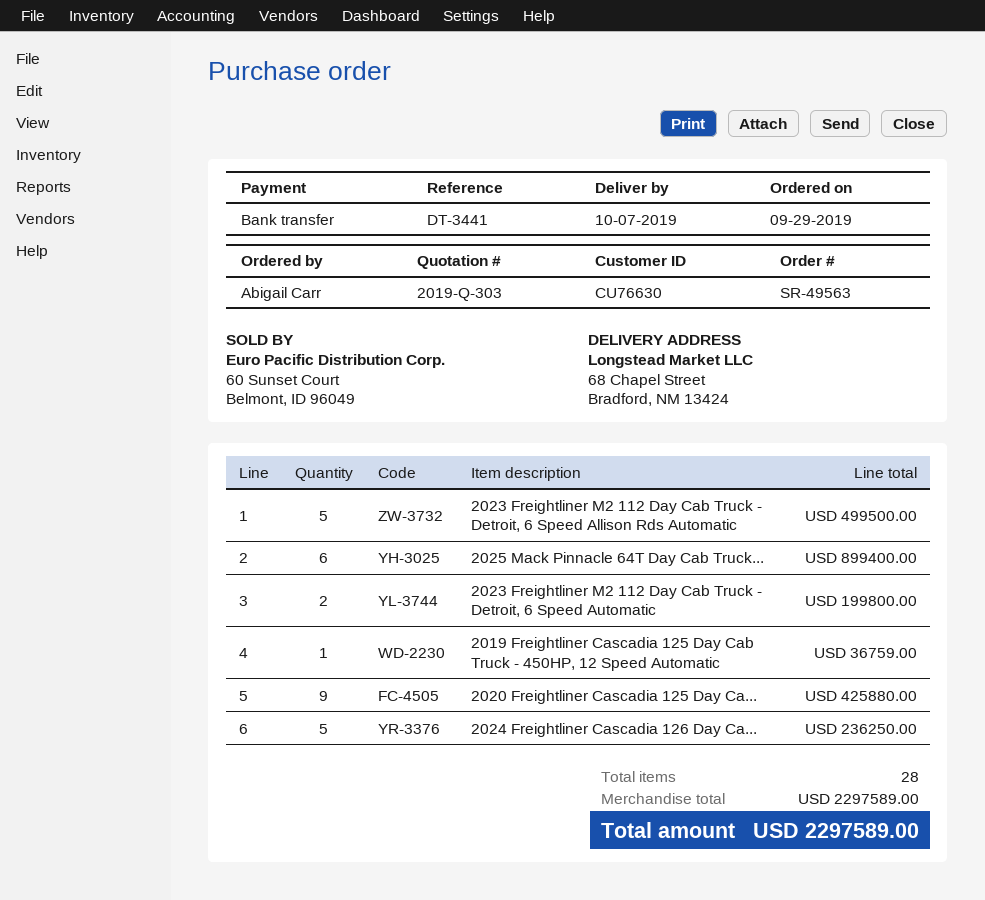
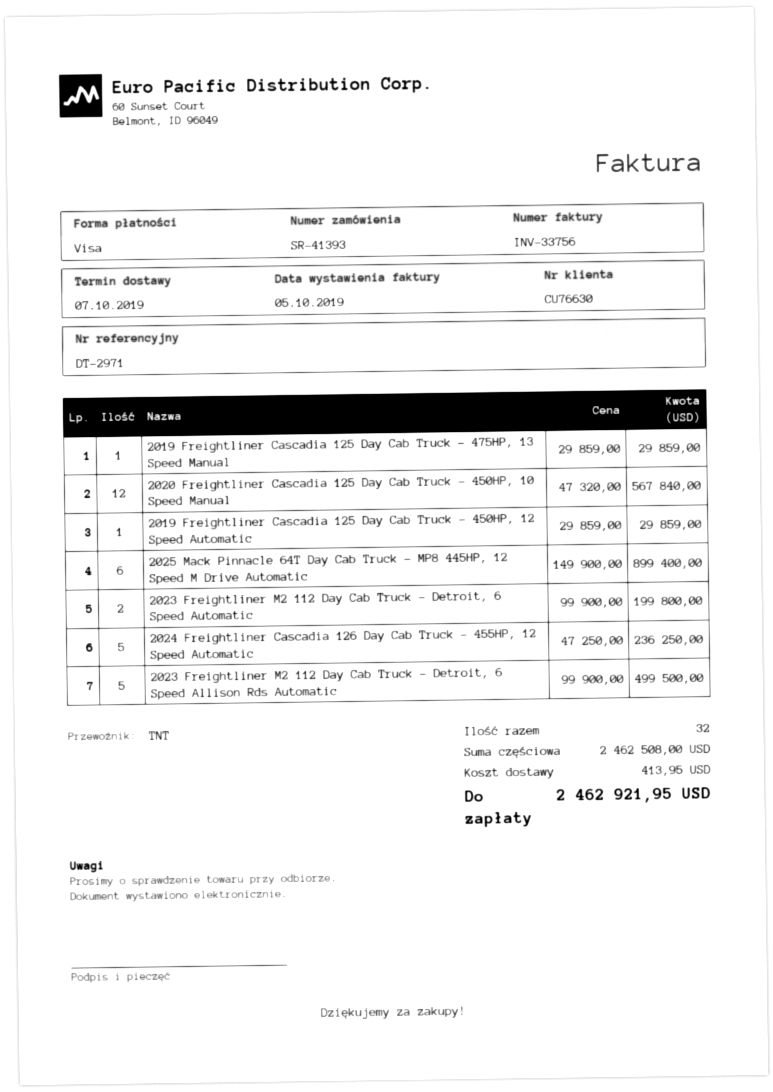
order number: SR-49563 -> SR-41393
reference: DT-3441 -> DT-2971
payment method: bank transfer -> Visa
2019 Freightliner Cascadia 125 Day Cab Truck - 450HP, 12 Speed Automatic: 1 for 36759.00 -> 1 for 29859.00
2020 Freightliner Cascadia 125 Day Ca...: 9 for 425880.00 -> 12 for 567840.00
2019 Freightliner Cascadia 125 Day Cab Truck - 475HP, 13 Speed Manual: none -> 1 for 29859.00
total quantity: 28 -> 32
subtotal: 2297589.00 -> 2462508.00
shipping: none -> 413.95
total: 2297589.00 -> 2462921.95

